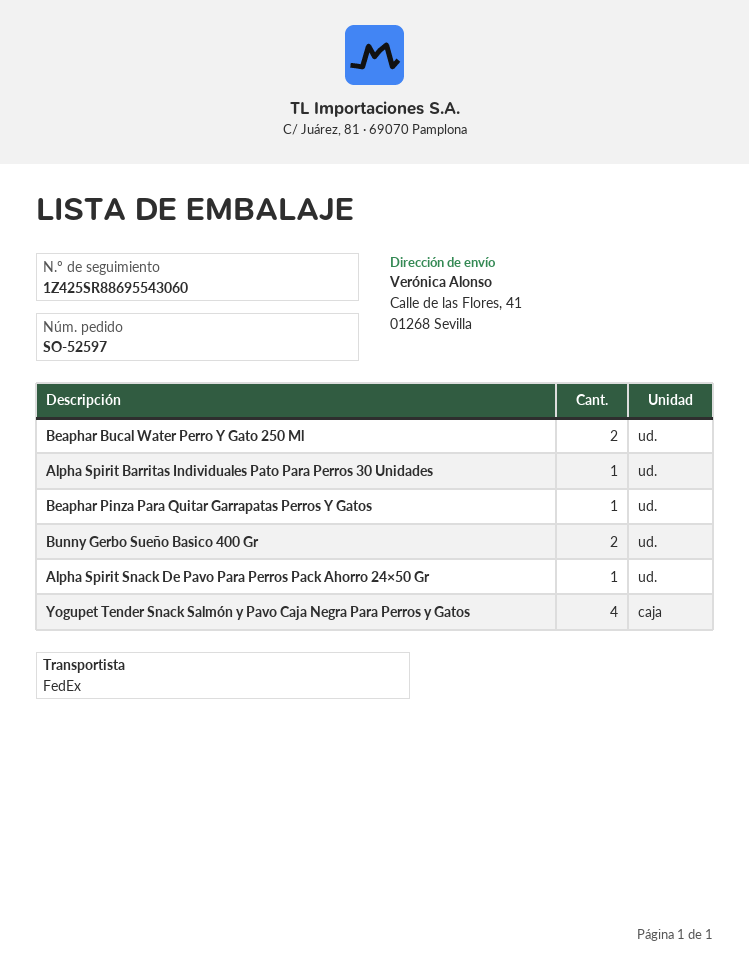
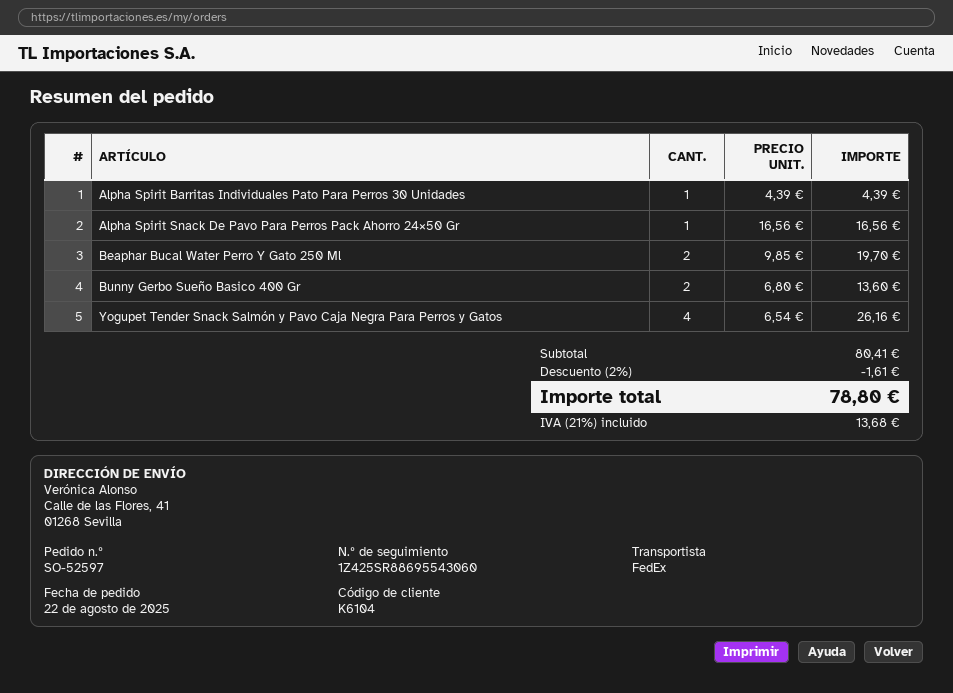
Beaphar Pinza Para Quitar Garrapatas Perros Y Gatos: 1 -> none

